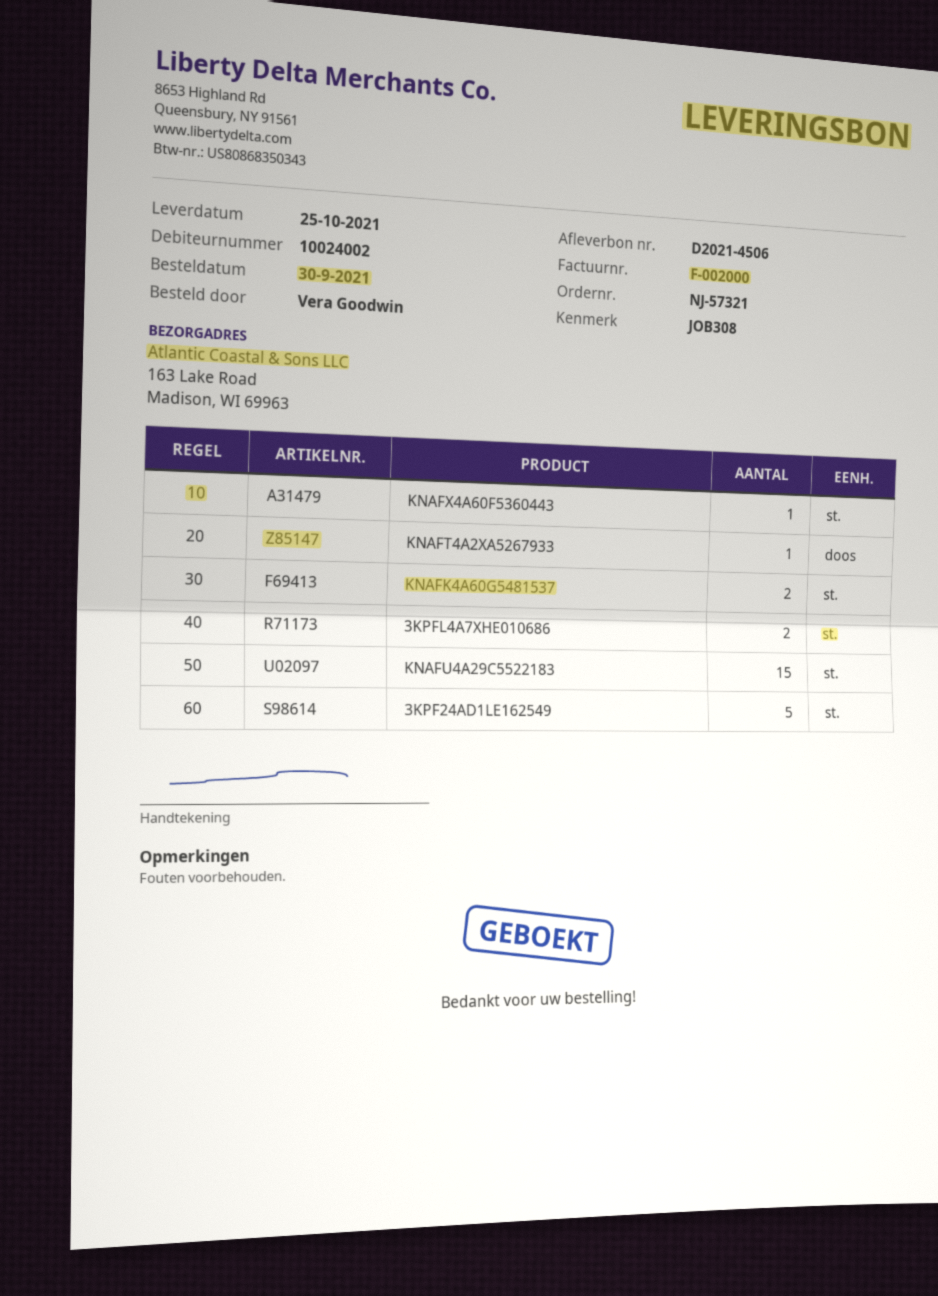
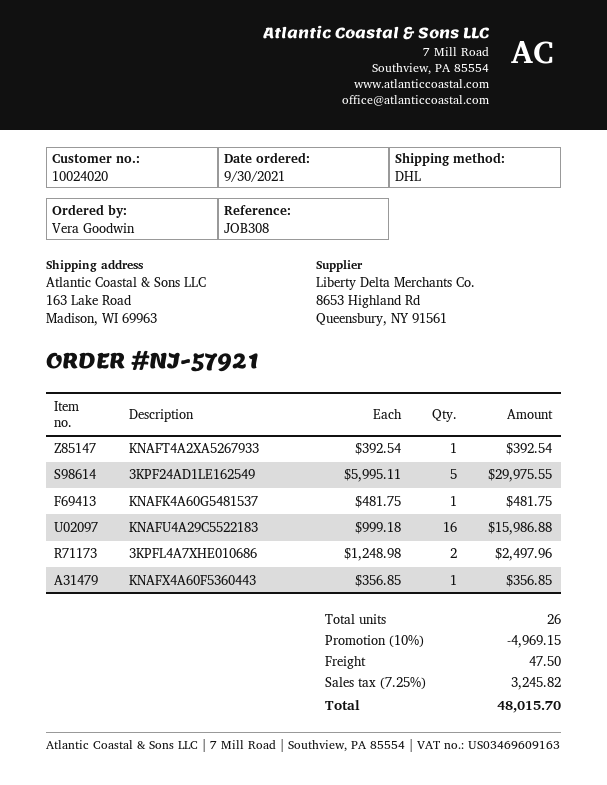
order number: NJ-57321 -> NJ-57921
customer number: 10024002 -> 10024020
KNAFK4A60G5481537: 2 -> 1
KNAFU4A29C5522183: 15 -> 16

